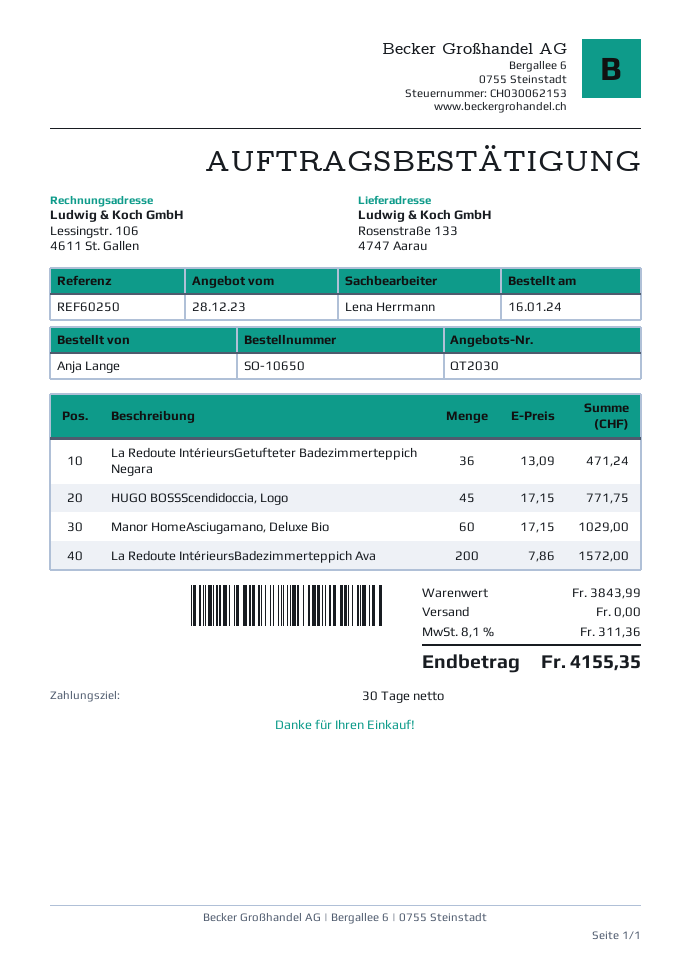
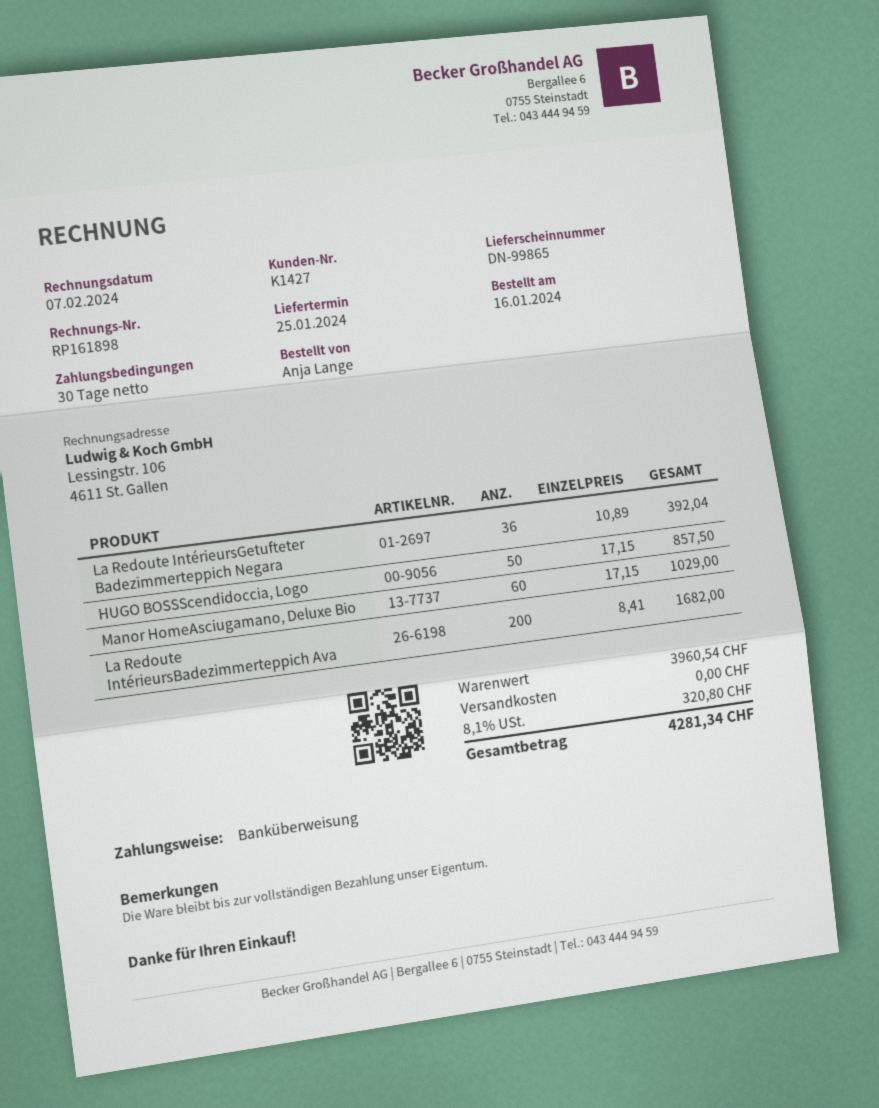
La Redoute IntérieursGetufteter Badezimmerteppich Negara: 36 x 13.09 = 471.24 -> 36 x 10.89 = 392.04
HUGO BOSSScendidoccia, Logo: 45 x 17.15 = 771.75 -> 50 x 17.15 = 857.50
La Redoute IntérieursBadezimmerteppich Ava: 200 x 7.86 = 1572.00 -> 200 x 8.41 = 1682.00
subtotal: 3843.99 -> 3960.54
tax: 8.1% = 311.36 -> 8.1% = 320.80
total: 4155.35 -> 4281.34

